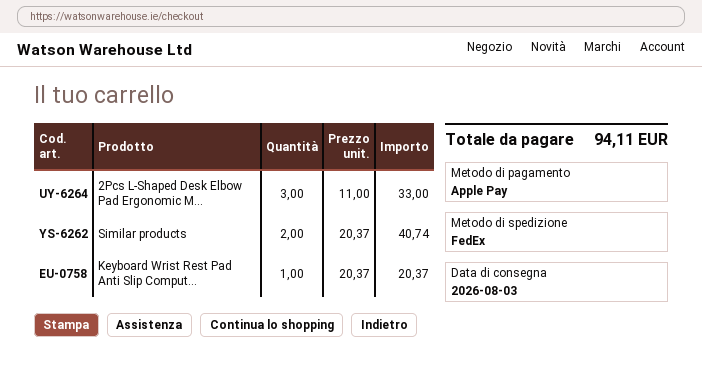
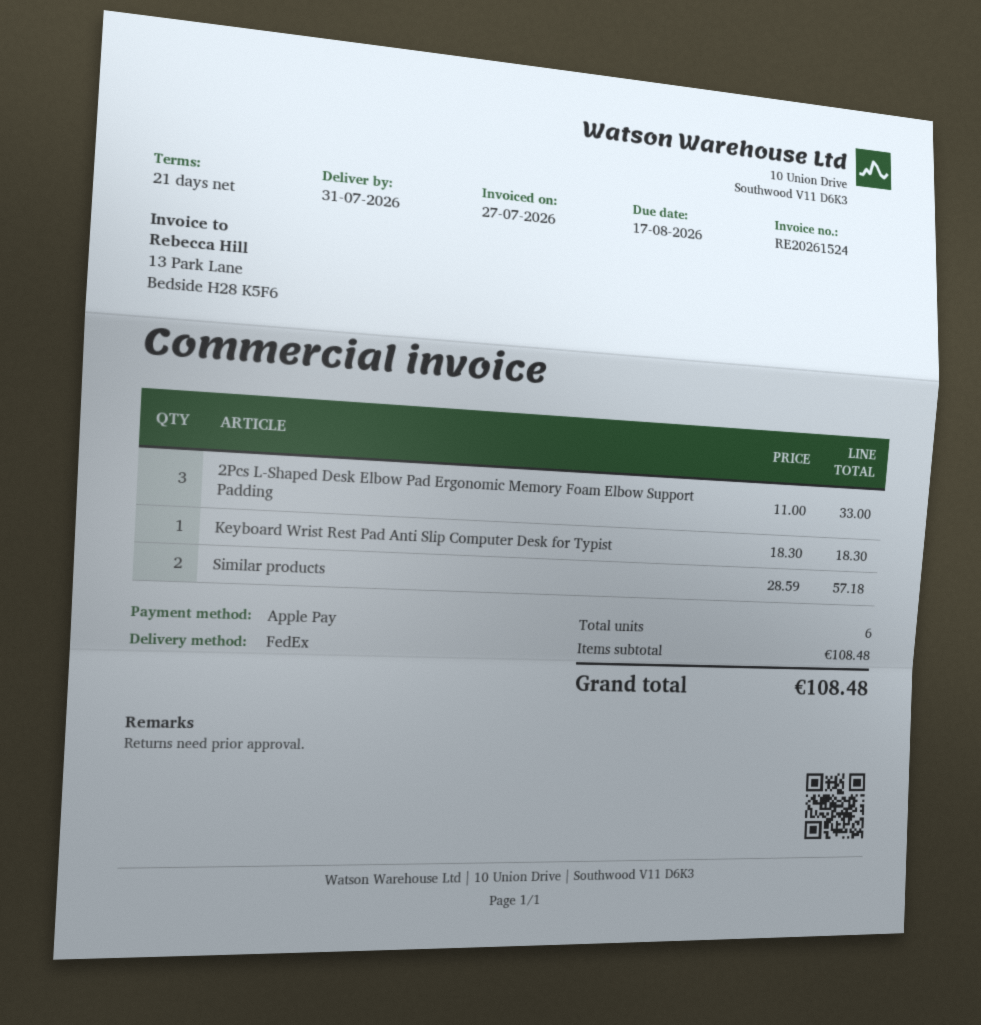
delivery date: 2026-08-03 -> 2026-07-31
Similar products: 2 x 20.37 = 40.74 -> 2 x 28.59 = 57.18
Keyboard Wrist Rest Pad Anti Slip Comput...: 1 x 20.37 = 20.37 -> 1 x 18.30 = 18.30
total: 94.11 -> 108.48

